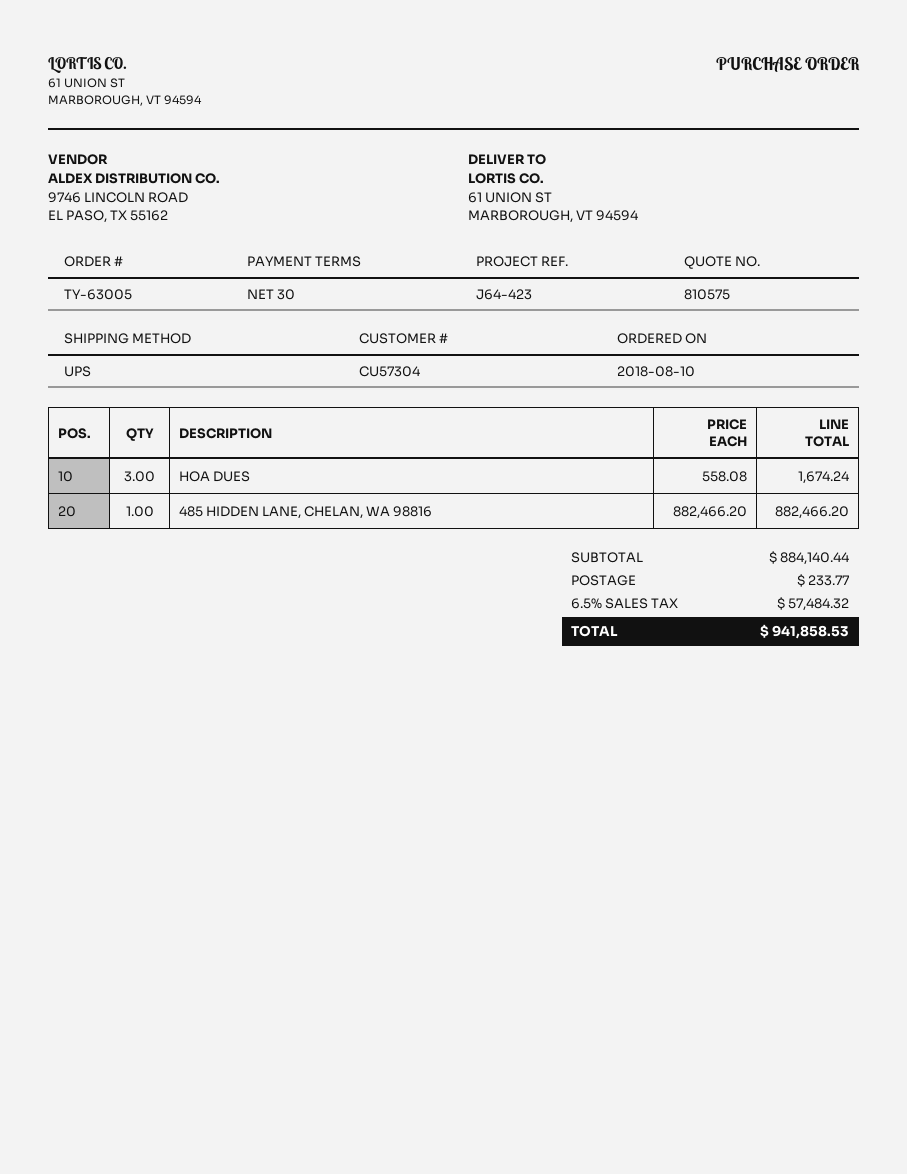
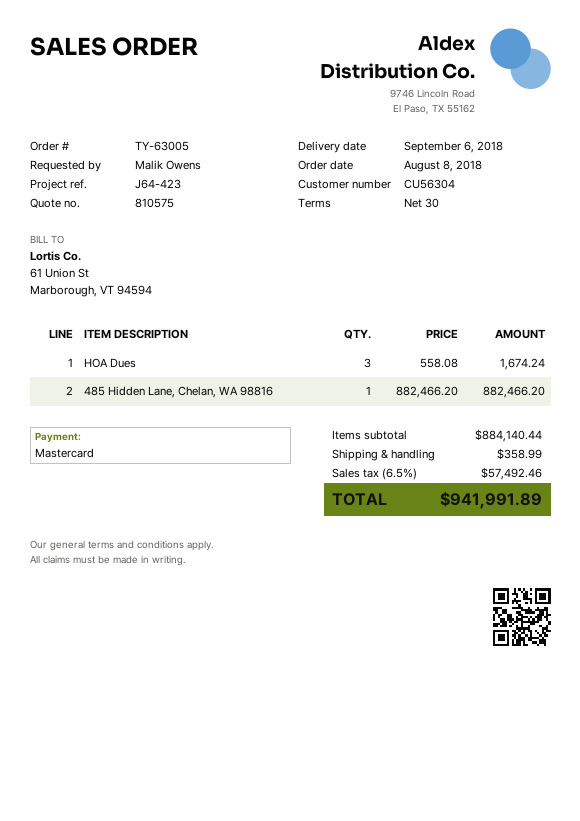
order date: 2018-08-10 -> 2018-08-08
customer number: CU57304 -> CU56304
shipping: 233.77 -> 358.99
tax: 6.5% = 57484.32 -> 6.5% = 57492.46
total: 941858.53 -> 941991.89

